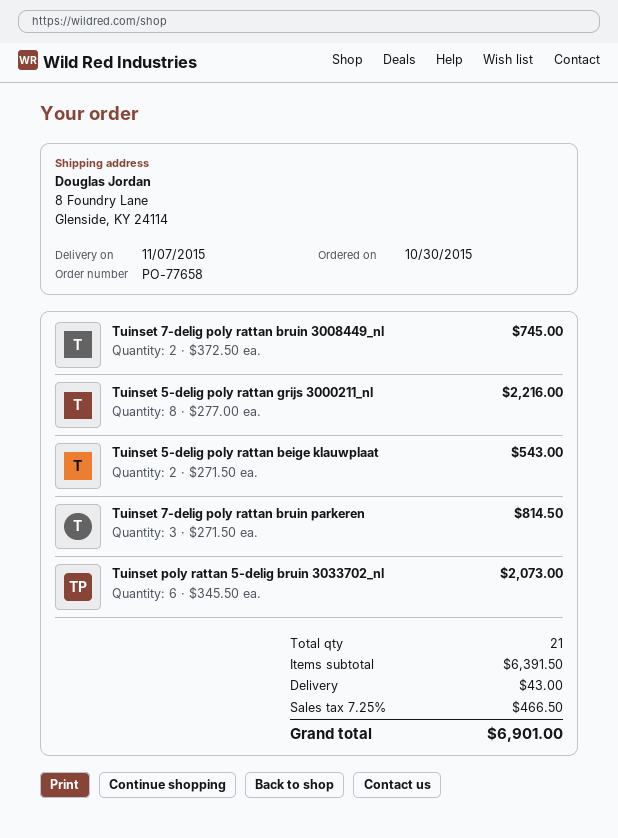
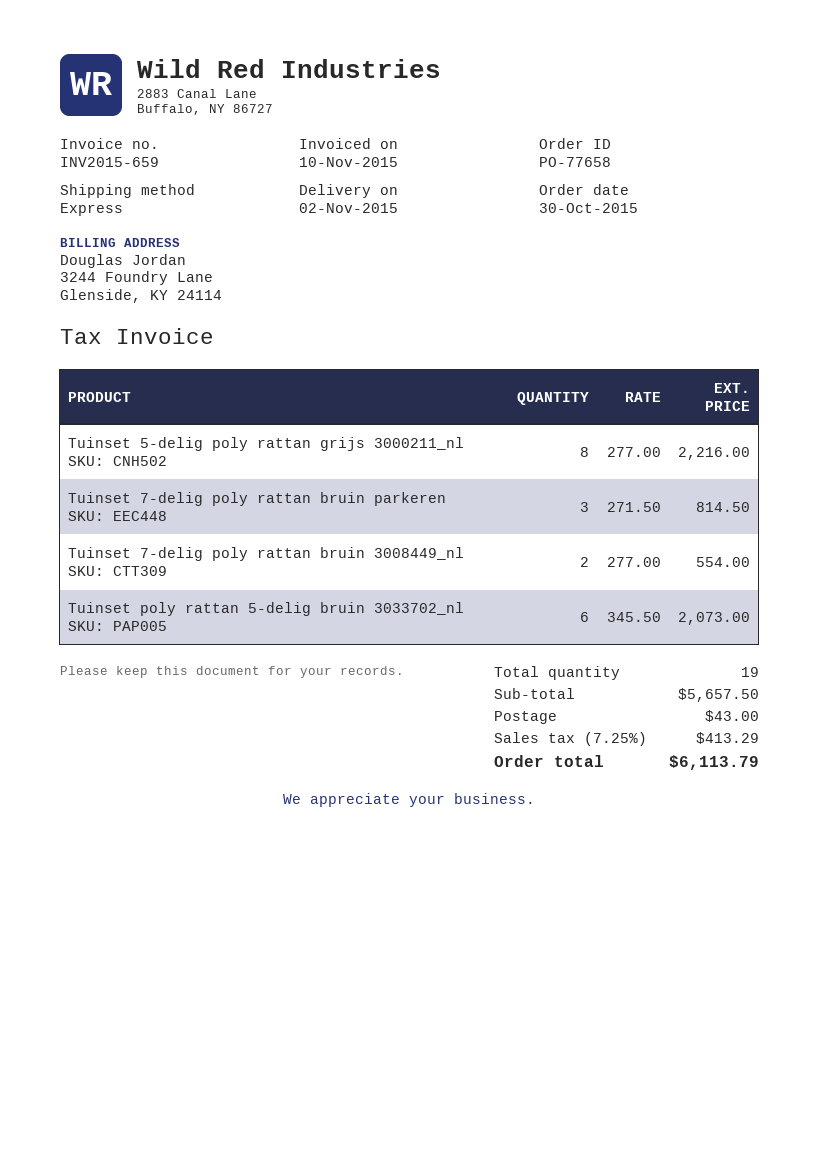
delivery date: 2015-11-07 -> 2015-11-02
Tuinset 7-delig poly rattan bruin 3008449_nl: 2 x 372.50 = 745.00 -> 2 x 277.00 = 554.00
Tuinset 5-delig poly rattan beige klauwplaat: 2 x 271.50 = 543.00 -> none
total quantity: 21 -> 19
subtotal: 6391.50 -> 5657.50
tax: 7.25% = 466.50 -> 7.25% = 413.29
total: 6901.00 -> 6113.79

